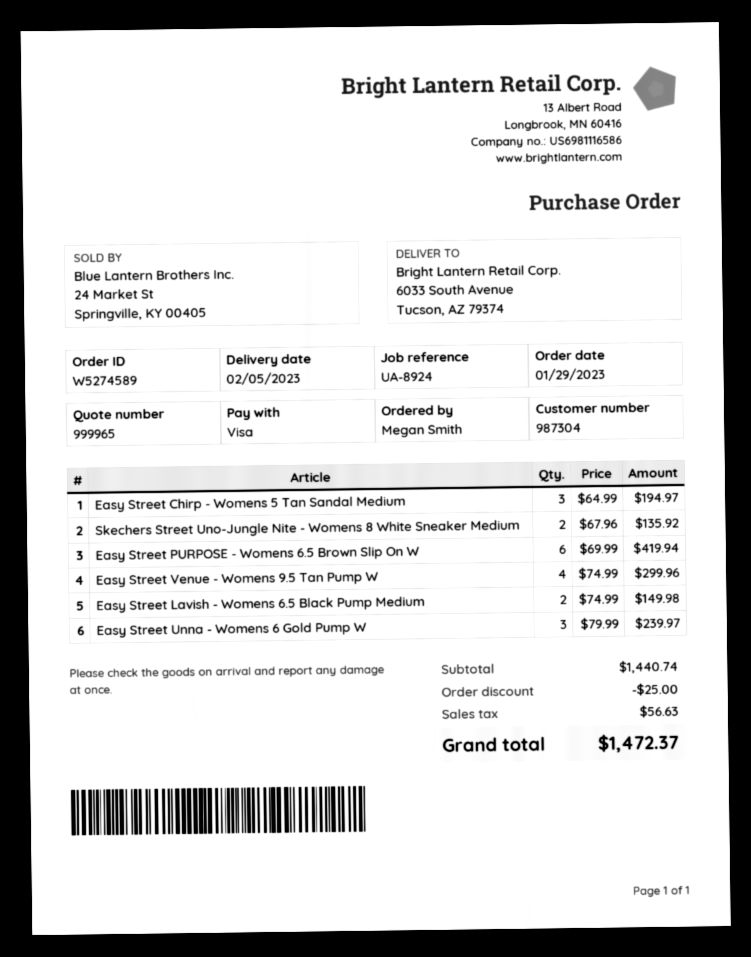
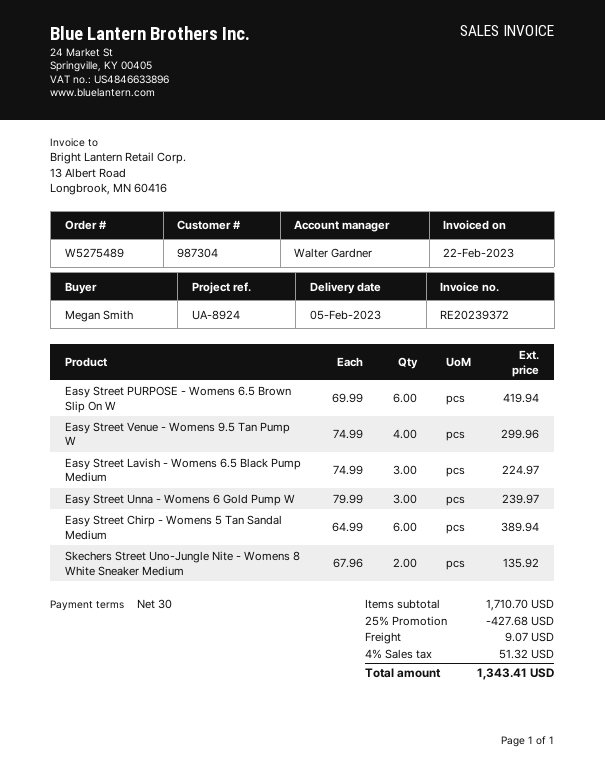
order number: W5274589 -> W5275489
Easy Street Chirp - Womens 5 Tan Sandal Medium: 3 x 64.99 = 194.97 -> 6 x 64.99 = 389.94
Easy Street Lavish - Womens 6.5 Black Pump Medium: 2 x 74.99 = 149.98 -> 3 x 74.99 = 224.97
subtotal: 1440.74 -> 1710.70
discount: 25.00 -> 427.68
shipping: none -> 9.07
tax: 56.63 -> 51.32
total: 1472.37 -> 1343.41

